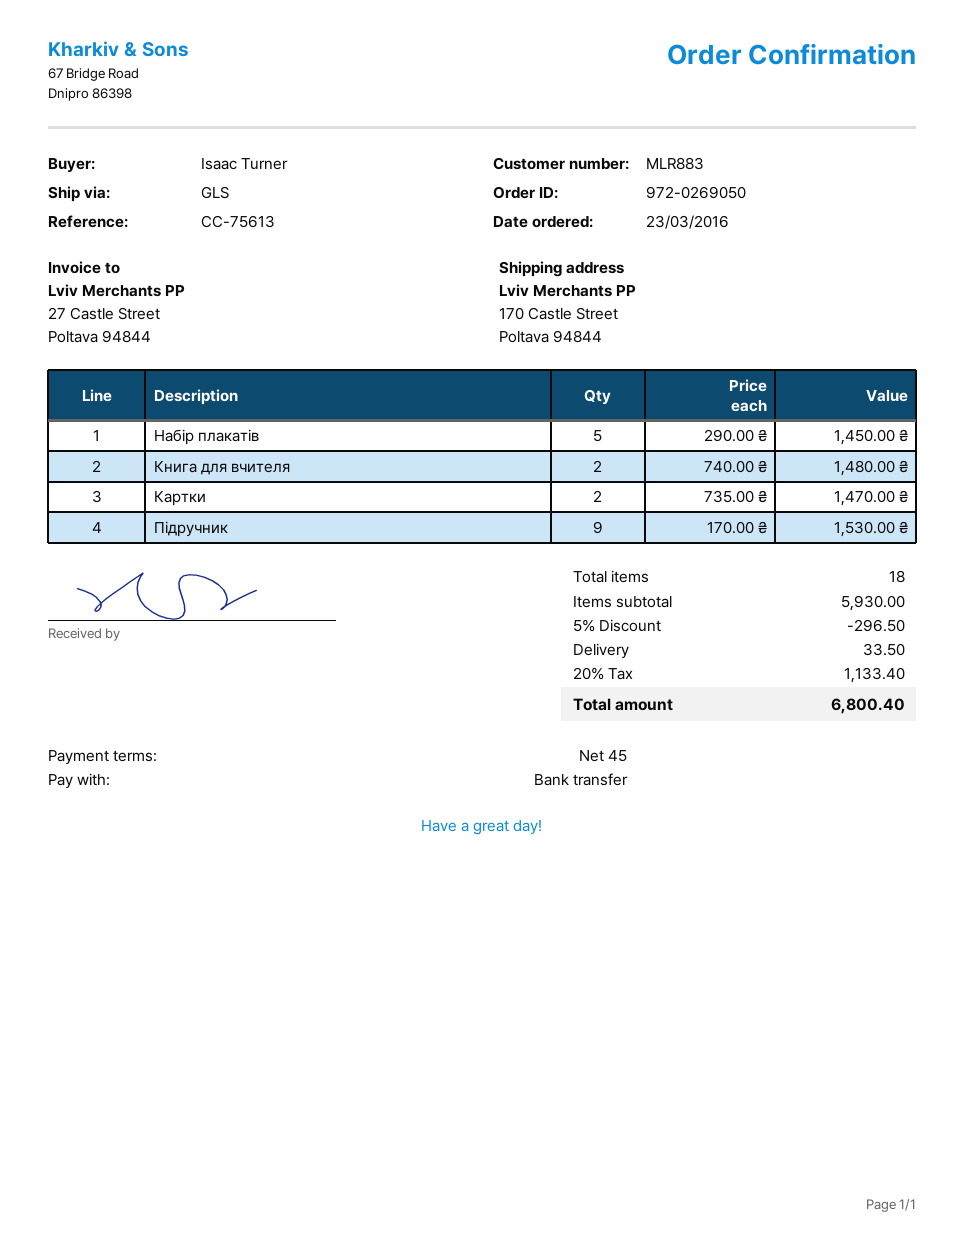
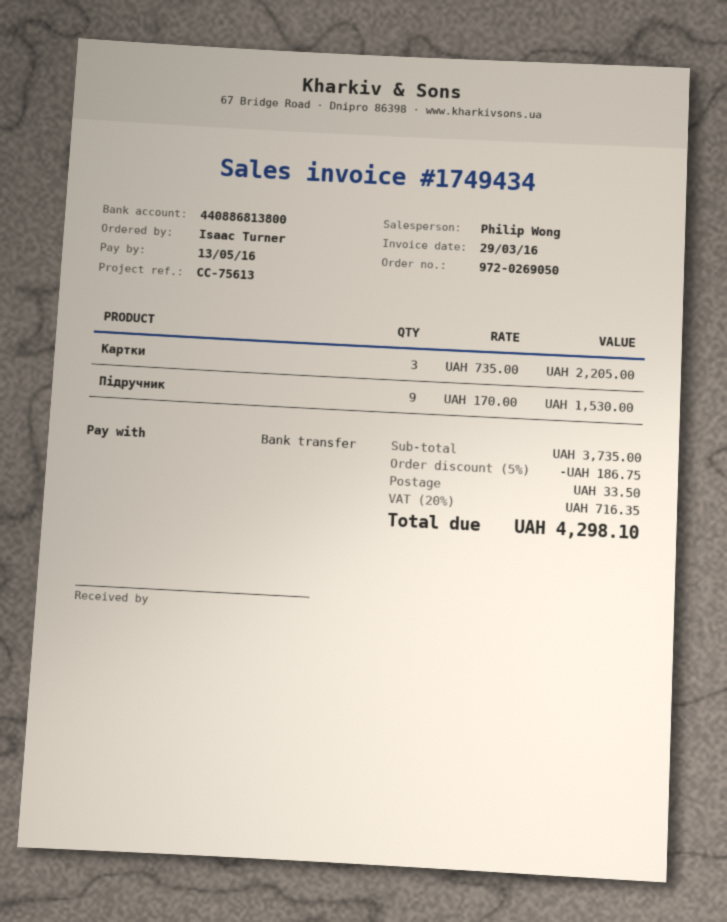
Набір плакатів: 5 x 290.00 = 1450.00 -> none
Книга для вчителя: 2 x 740.00 = 1480.00 -> none
Картки: 2 x 735.00 = 1470.00 -> 3 x 735.00 = 2205.00
subtotal: 5930.00 -> 3735.00
discount: 5% = 296.50 -> 5% = 186.75
tax: 20% = 1133.40 -> 20% = 716.35
total: 6800.40 -> 4298.10

